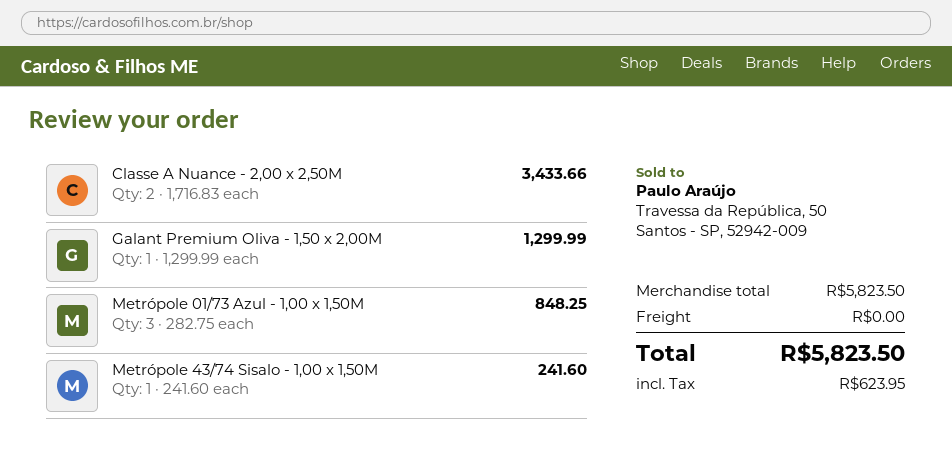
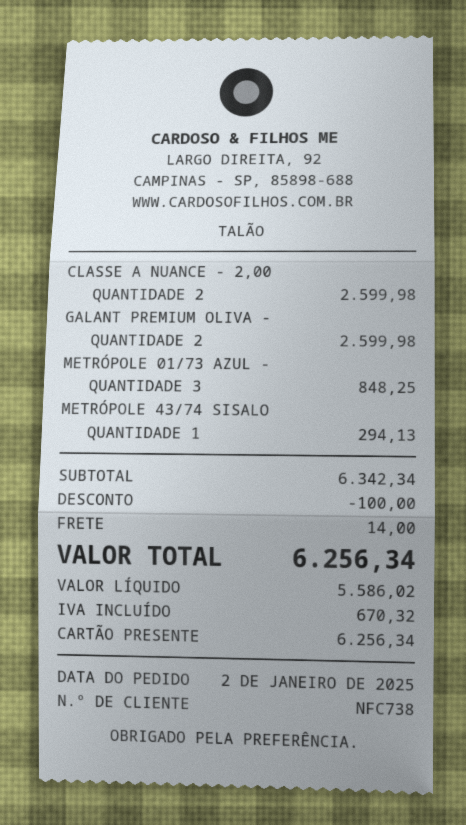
Classe A Nuance - 2,00 x 2,50M: 2 for 3433.66 -> 2 for 2599.98
Galant Premium Oliva - 1,50 x 2,00M: 1 for 1299.99 -> 2 for 2599.98
Metrópole 43/74 Sisalo - 1,00 x 1,50M: 1 for 241.60 -> 1 for 294.13
subtotal: 5823.50 -> 6342.34
discount: none -> 100.00
shipping: 0.00 -> 14.00
tax: 623.95 -> 670.32
total: 5823.50 -> 6256.34

